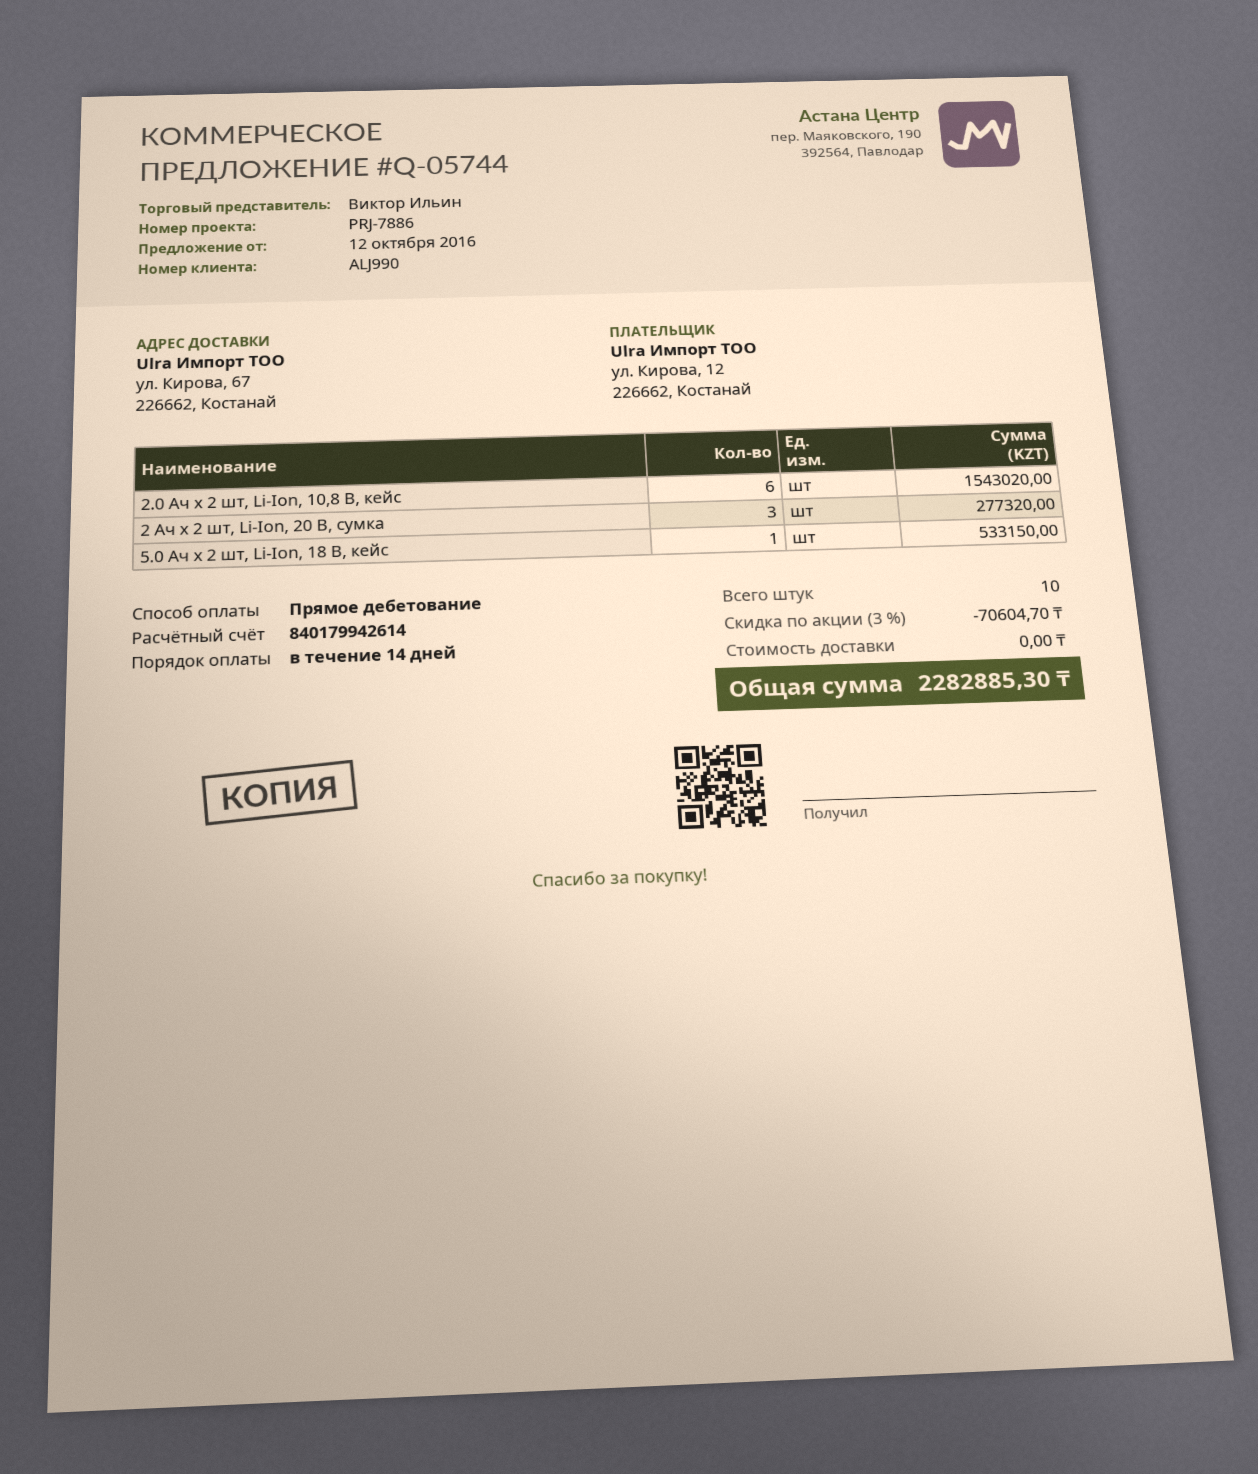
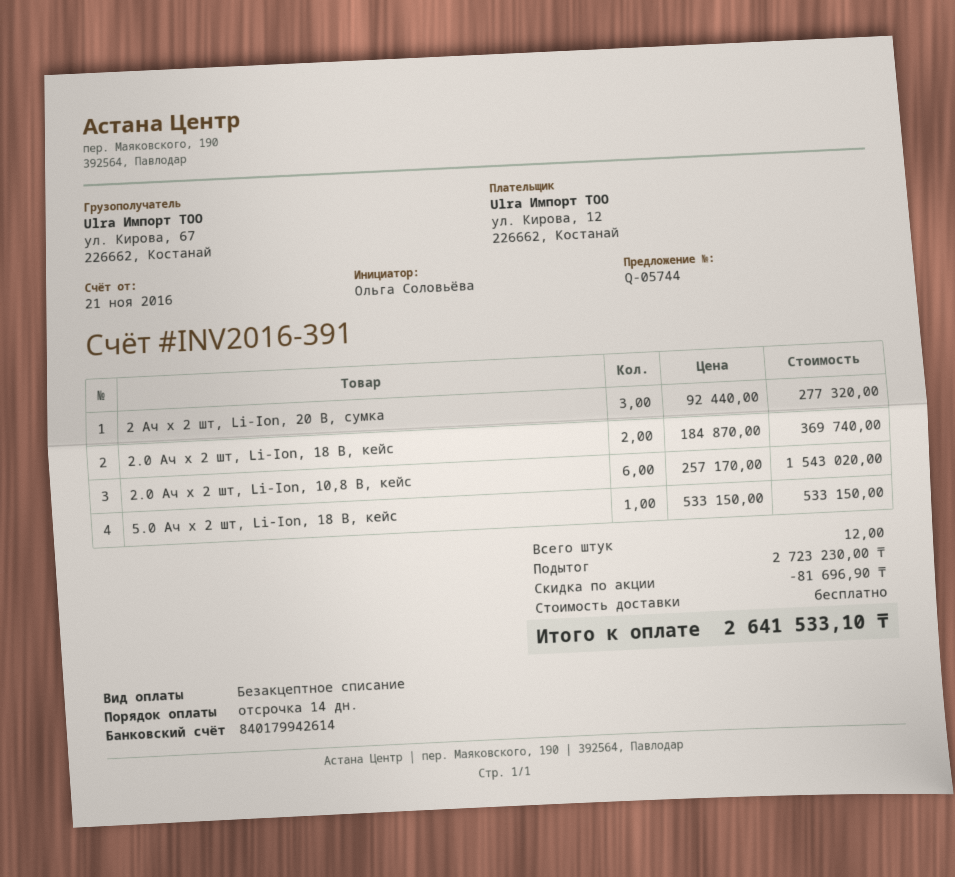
2.0 Ач x 2 шт, Li-Ion, 18 В, кейс: none -> 2 for 369740.00
total quantity: 10 -> 12
discount: 70604.70 -> 81696.90
total: 2282885.30 -> 2641533.10

